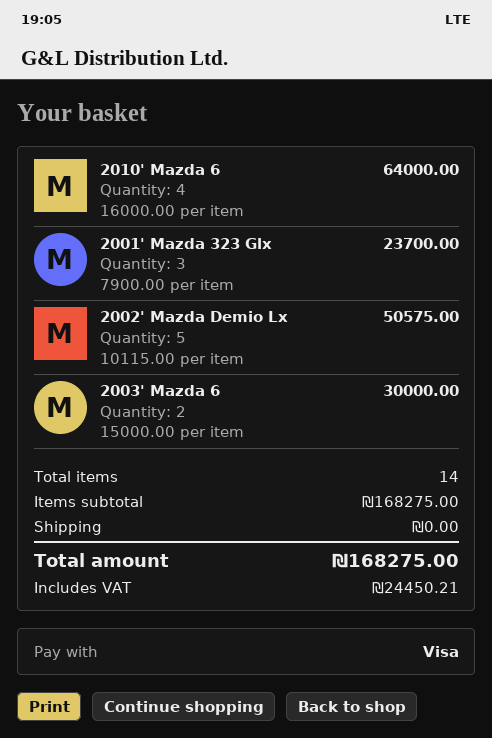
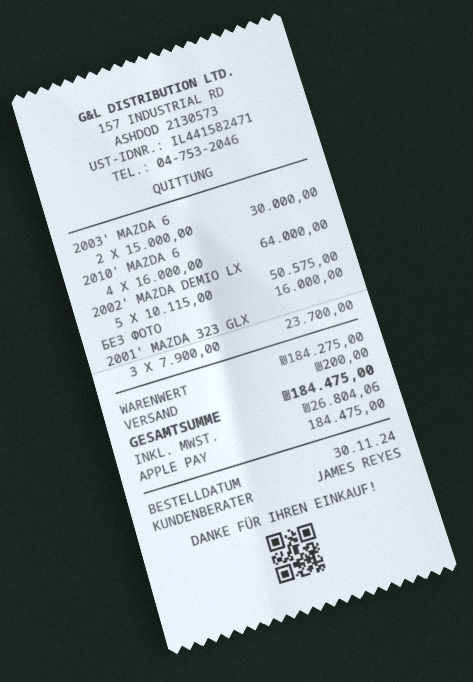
payment method: Visa -> Apple Pay
БЕЗ ФОТО: none -> 1 x 16000.00 = 16000.00
subtotal: 168275.00 -> 184275.00
shipping: 0.00 -> 200.00
tax: 24450.21 -> 26804.06
total: 168275.00 -> 184475.00

